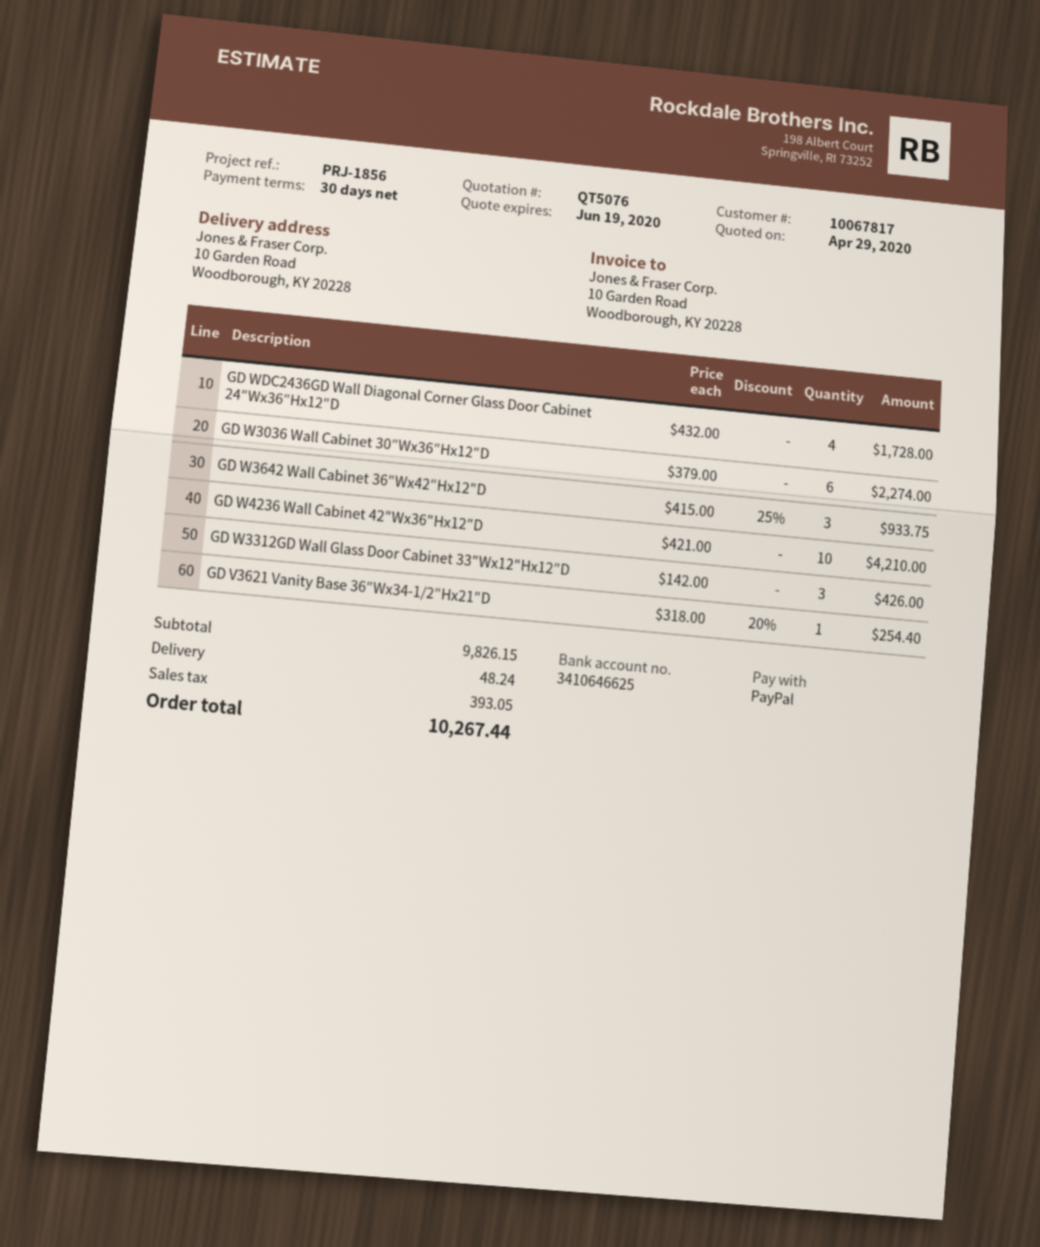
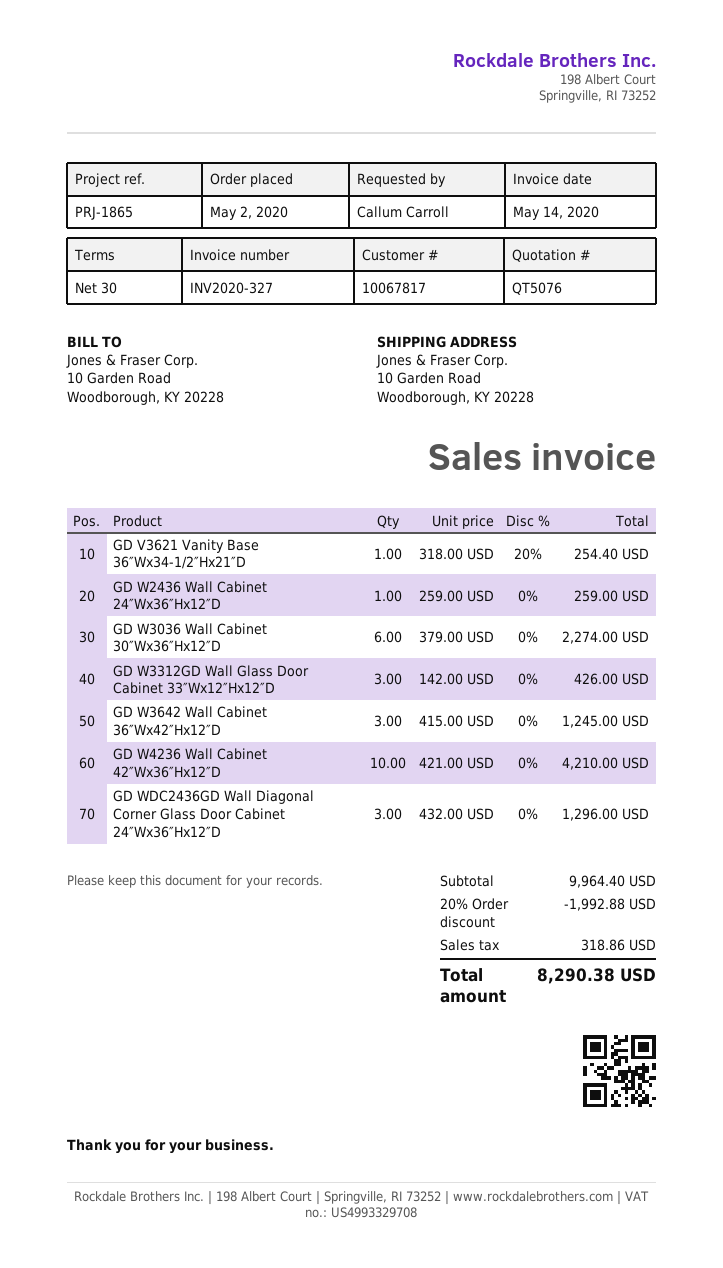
reference: PRJ-1856 -> PRJ-1865
GD WDC2436GD Wall Diagonal Corner Glass Door Cabinet 24″Wx36″Hx12″D: 4 x 432.00 = 1728.00 -> 3 x 432.00 = 1296.00
GD W3642 Wall Cabinet 36″Wx42″Hx12″D: 3 x 415.00 - 25% = 933.75 -> 3 x 415.00 = 1245.00
GD W2436 Wall Cabinet 24″Wx36″Hx12″D: none -> 1 x 259.00 = 259.00
subtotal: 9826.15 -> 9964.40
discount: none -> 20% = 1992.88
shipping: 48.24 -> none
tax: 393.05 -> 318.86
total: 10267.44 -> 8290.38

